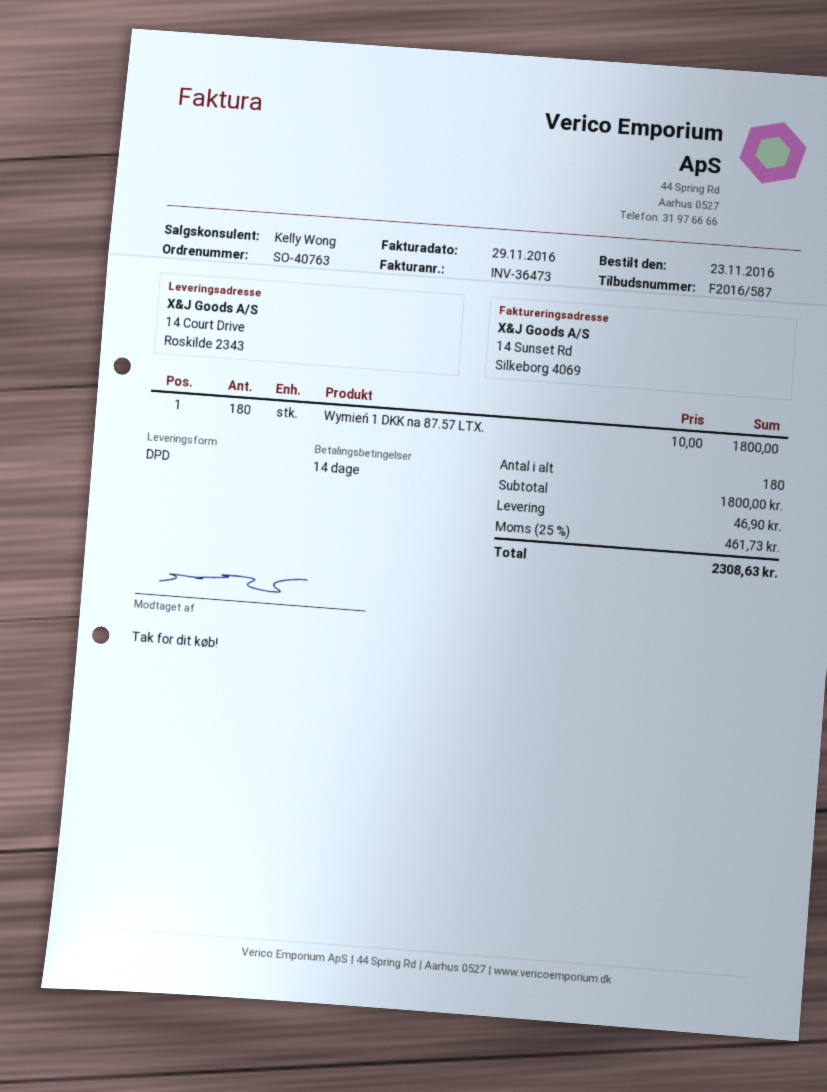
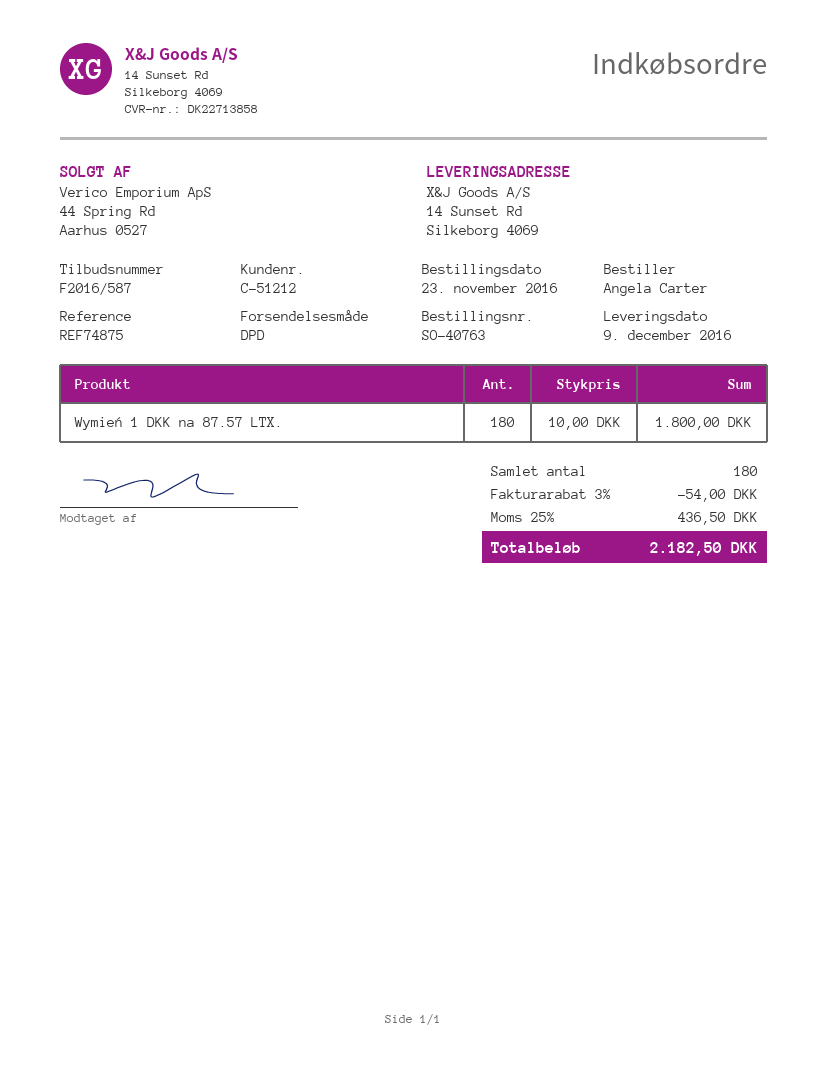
ship to: 14 Court Drive, Roskilde 2343 -> 14 Sunset Rd, Silkeborg 4069
discount: none -> 3% = 54.00
shipping: 46.90 -> none
tax: 25% = 461.73 -> 25% = 436.50
total: 2308.63 -> 2182.50

